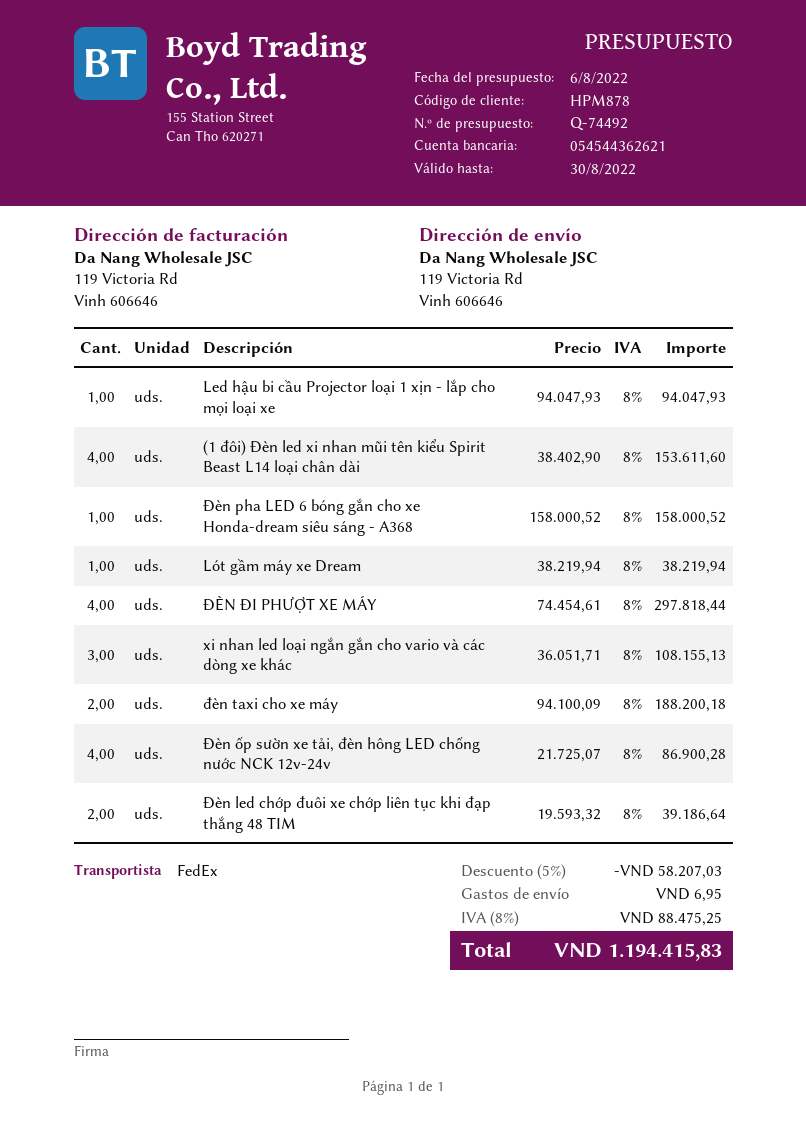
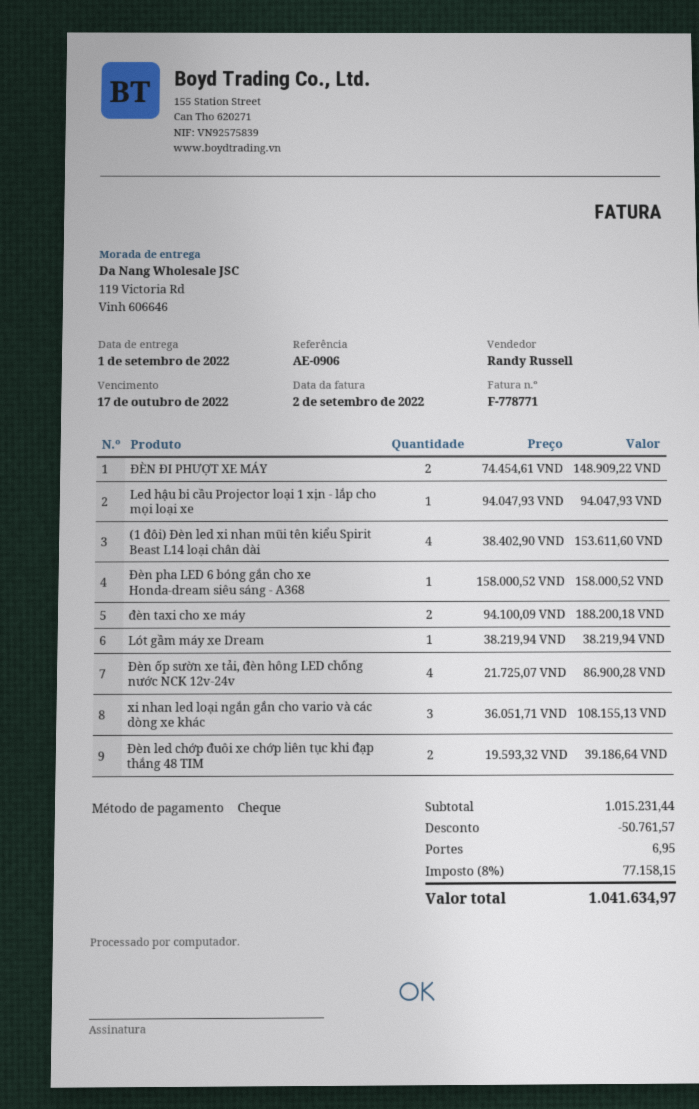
ĐÈN ĐI PHƯỢT XE MÁY: 4 x 74454.61 = 297818.44 -> 2 x 74454.61 = 148909.22
discount: 58207.03 -> 50761.57
tax: 8% = 88475.25 -> 8% = 77158.15
total: 1194415.83 -> 1041634.97

